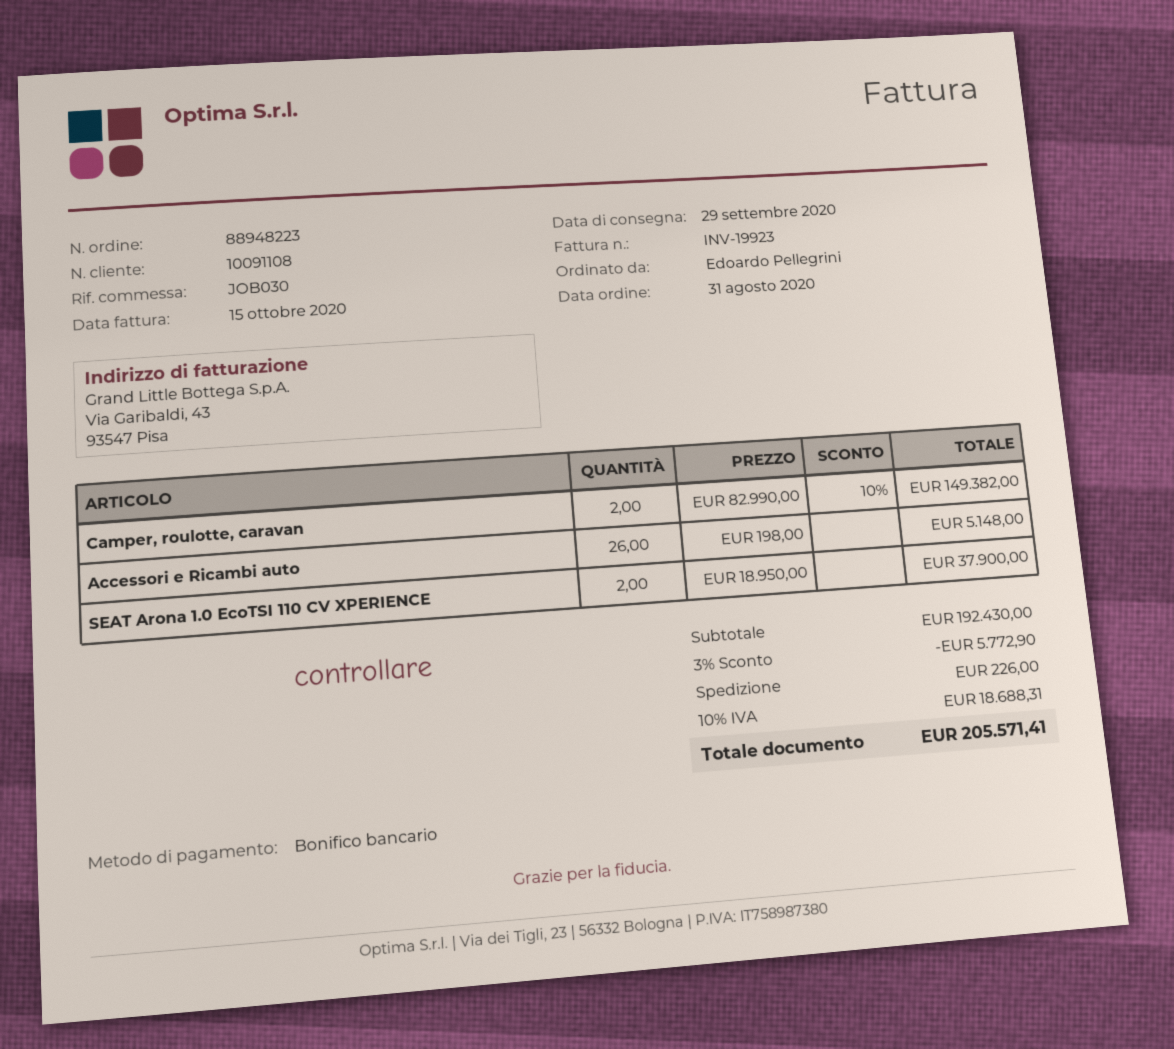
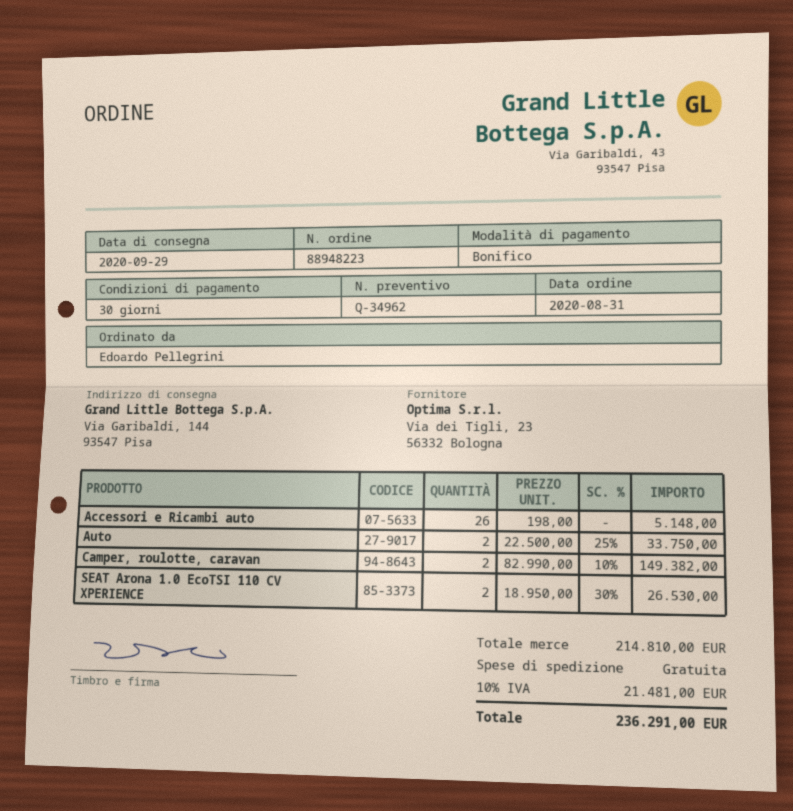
SEAT Arona 1.0 EcoTSI 110 CV XPERIENCE: 2 x 18950.00 = 37900.00 -> 2 x 18950.00 - 30% = 26530.00
Auto: none -> 2 x 22500.00 - 25% = 33750.00
subtotal: 192430.00 -> 214810.00
discount: 3% = 5772.90 -> none
shipping: 226.00 -> 0.00
tax: 10% = 18688.31 -> 10% = 21481.00
total: 205571.41 -> 236291.00

